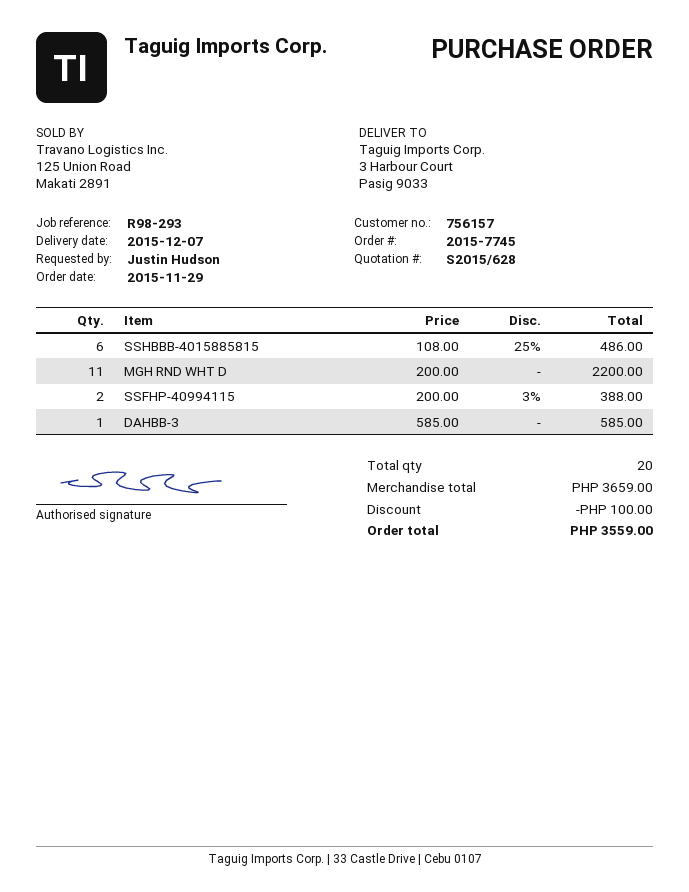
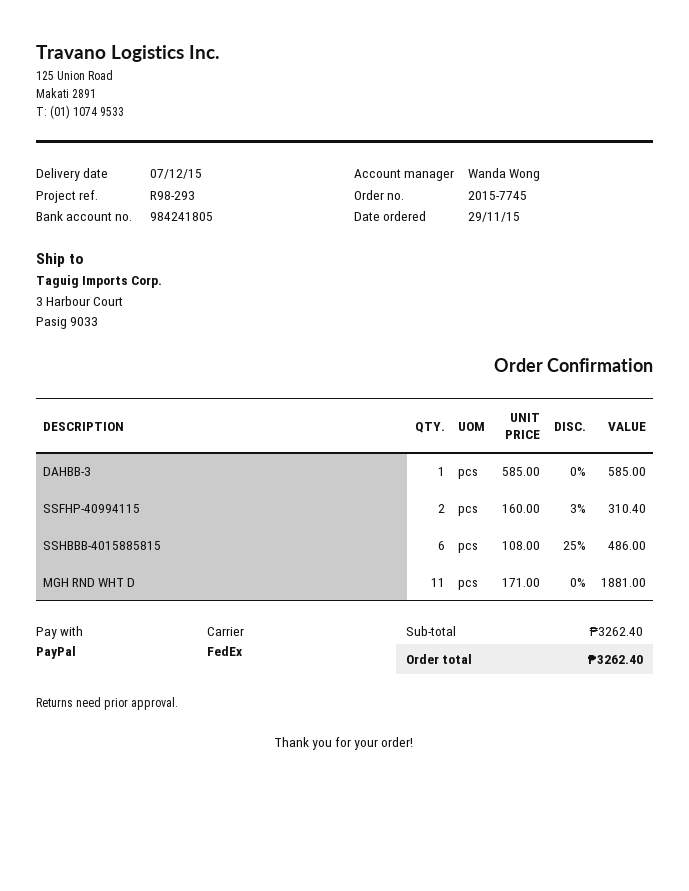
MGH RND WHT D: 11 x 200.00 = 2200.00 -> 11 x 171.00 = 1881.00
SSFHP-40994115: 2 x 200.00 - 3% = 388.00 -> 2 x 160.00 - 3% = 310.40
subtotal: 3659.00 -> 3262.40
discount: 100.00 -> none
total: 3559.00 -> 3262.40

